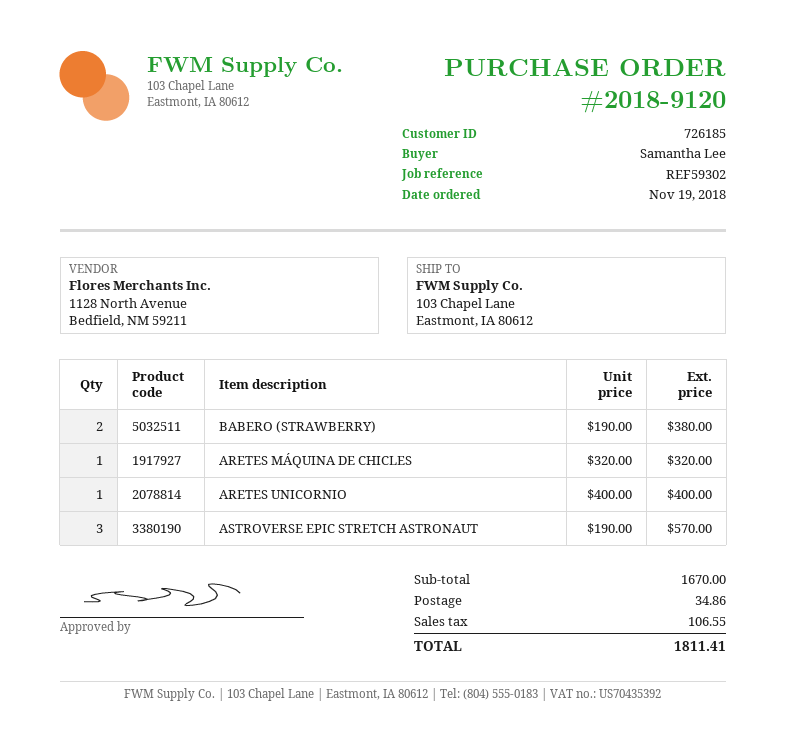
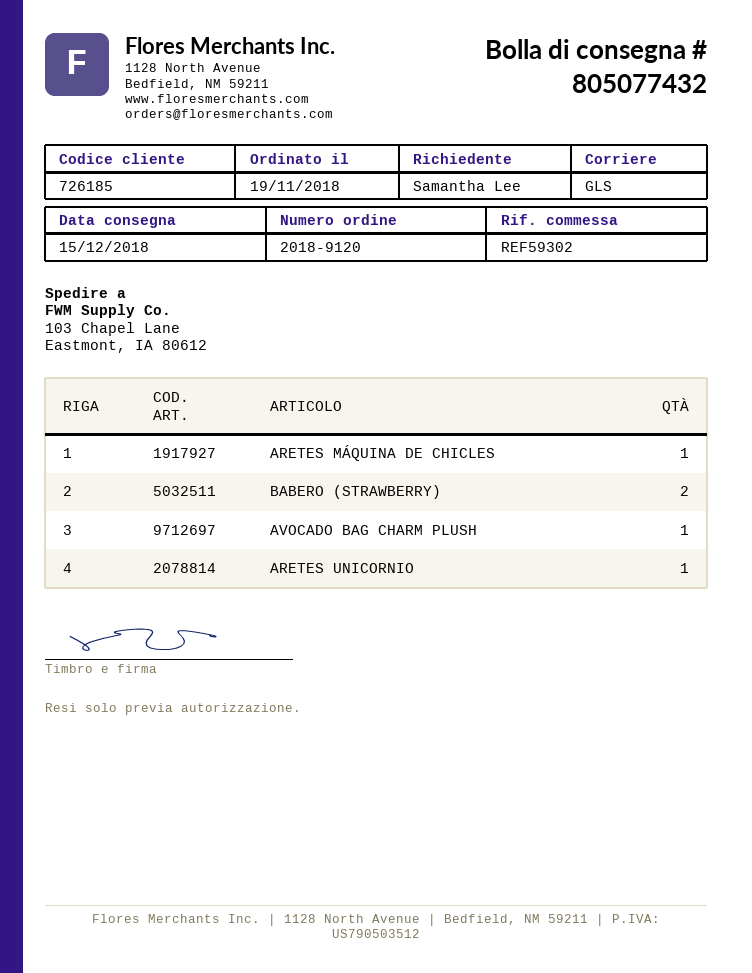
ASTROVERSE EPIC STRETCH ASTRONAUT: 3 -> none
AVOCADO BAG CHARM PLUSH: none -> 1

